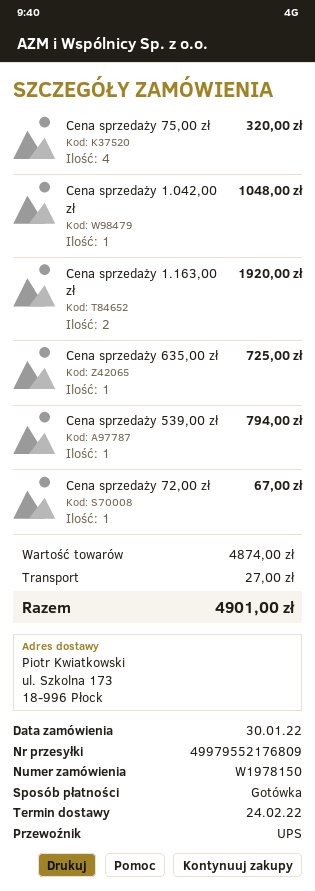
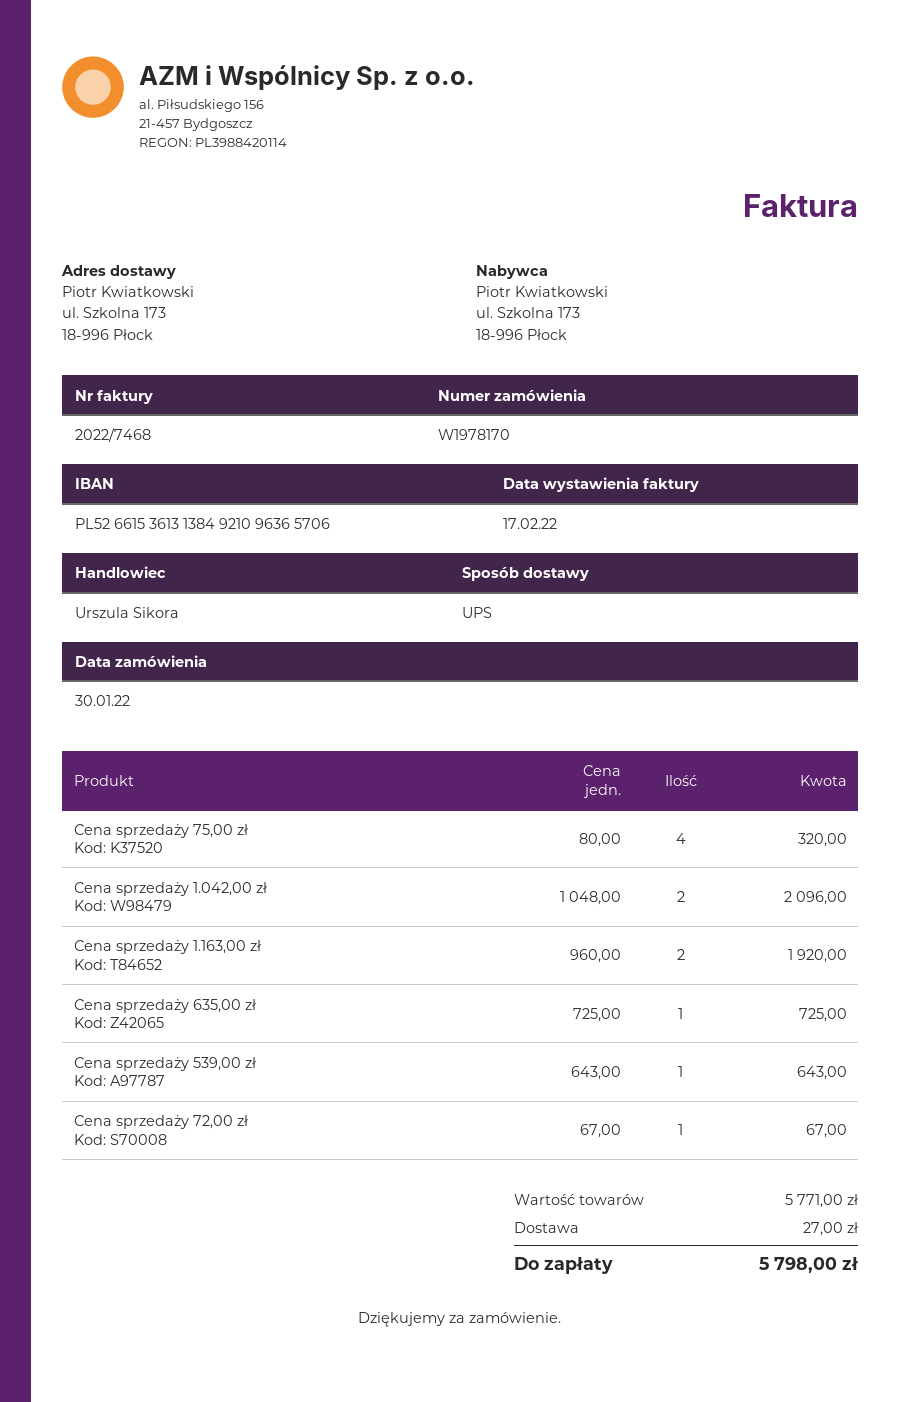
order number: W1978150 -> W1978170
Cena sprzedaży 1.042,00 zł: 1 for 1048.00 -> 2 for 2096.00
Cena sprzedaży 539,00 zł: 1 for 794.00 -> 1 for 643.00
subtotal: 4874.00 -> 5771.00
total: 4901.00 -> 5798.00

